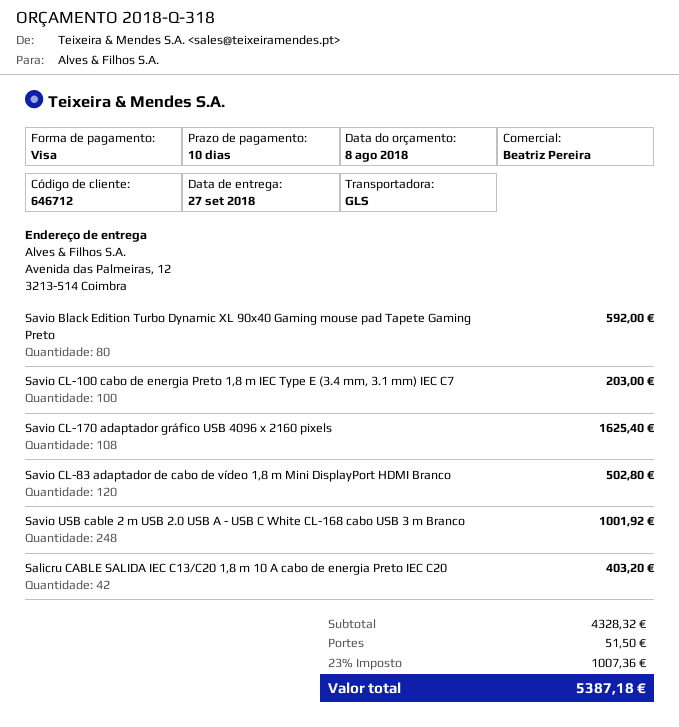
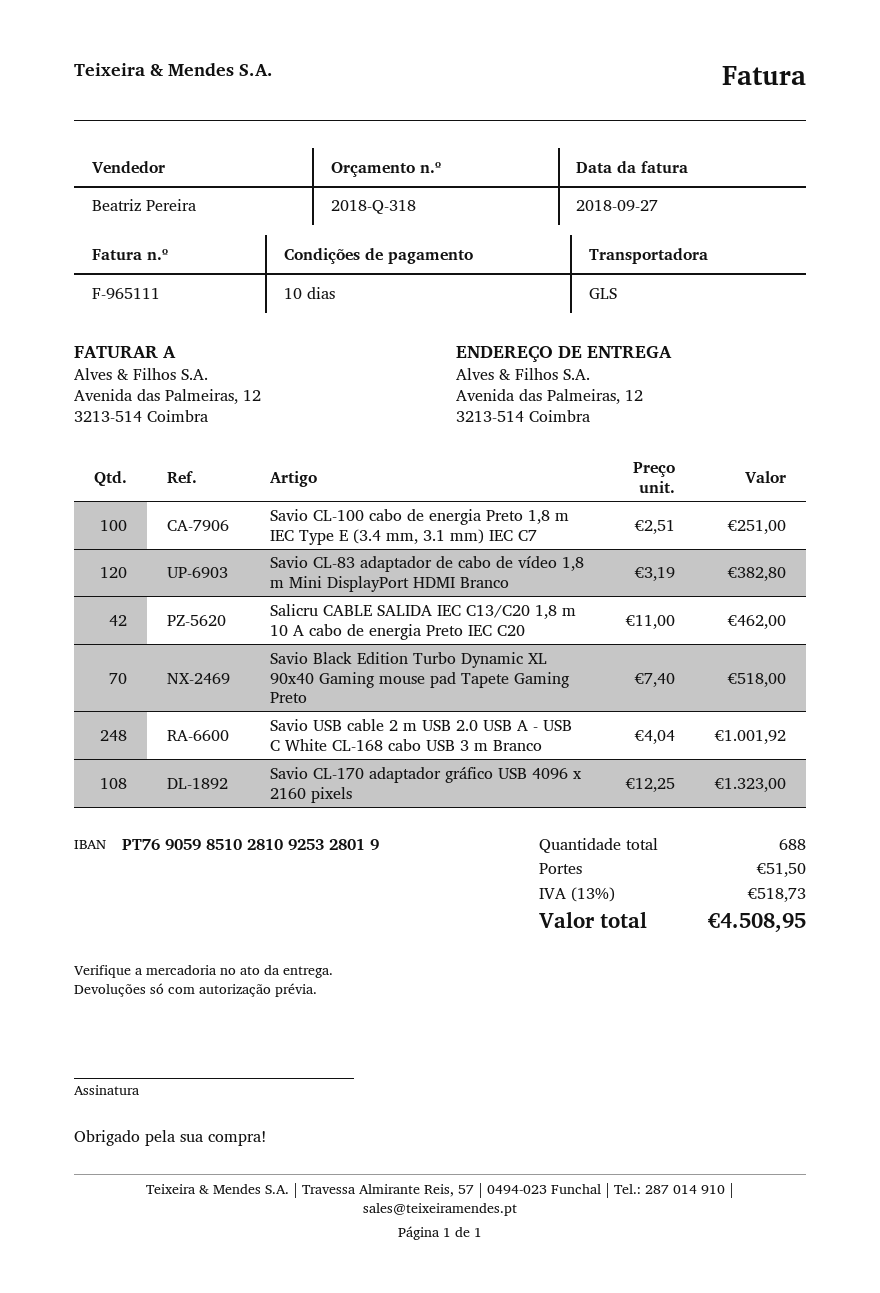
Savio Black Edition Turbo Dynamic XL 90x40 Gaming mouse pad Tapete Gaming Preto: 80 for 592.00 -> 70 for 518.00
Savio CL-100 cabo de energia Preto 1,8 m IEC Type E (3.4 mm, 3.1 mm) IEC C7: 100 for 203.00 -> 100 for 251.00
Savio CL-170 adaptador gráfico USB 4096 x 2160 pixels: 108 for 1625.40 -> 108 for 1323.00
Savio CL-83 adaptador de cabo de vídeo 1,8 m Mini DisplayPort HDMI Branco: 120 for 502.80 -> 120 for 382.80
Salicru CABLE SALIDA IEC C13/C20 1,8 m 10 A cabo de energia Preto IEC C20: 42 for 403.20 -> 42 for 462.00
tax: 23% = 1007.36 -> 13% = 518.73
total: 5387.18 -> 4508.95

